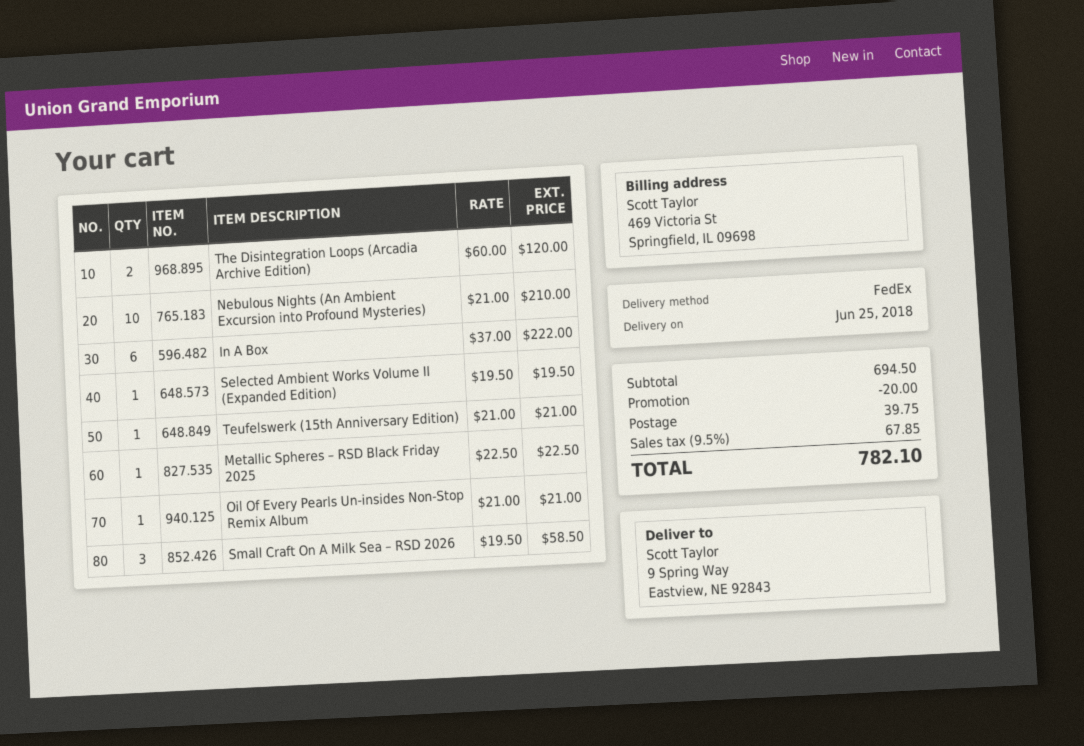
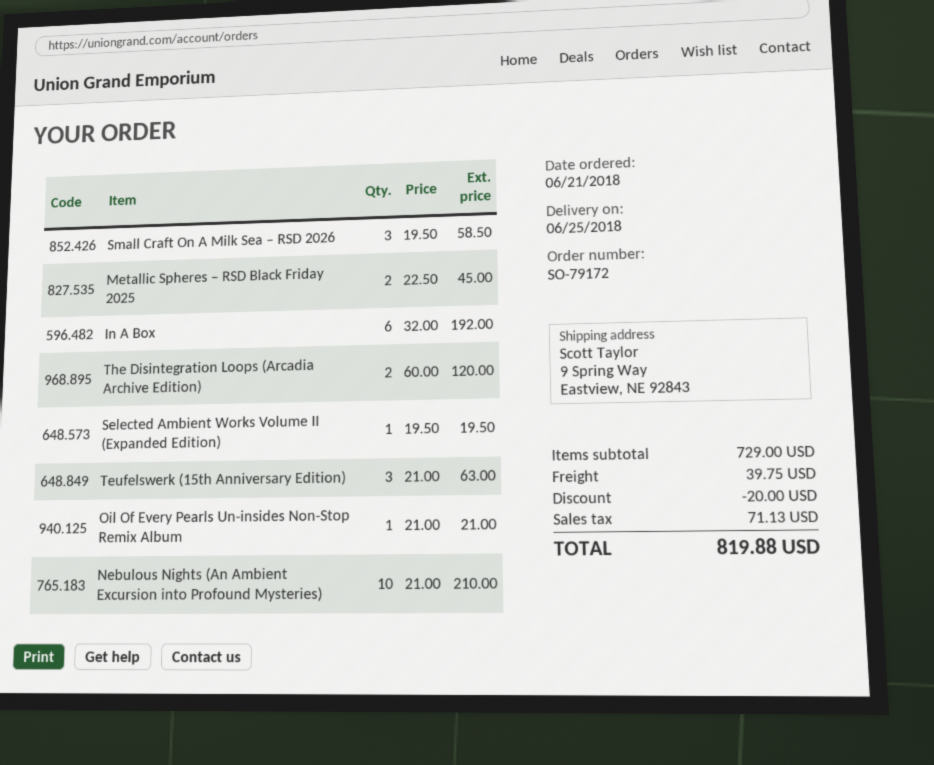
In A Box: 6 x 37.00 = 222.00 -> 6 x 32.00 = 192.00
Teufelswerk (15th Anniversary Edition): 1 x 21.00 = 21.00 -> 3 x 21.00 = 63.00
Metallic Spheres – RSD Black Friday 2025: 1 x 22.50 = 22.50 -> 2 x 22.50 = 45.00
subtotal: 694.50 -> 729.00
tax: 67.85 -> 71.13
total: 782.10 -> 819.88

